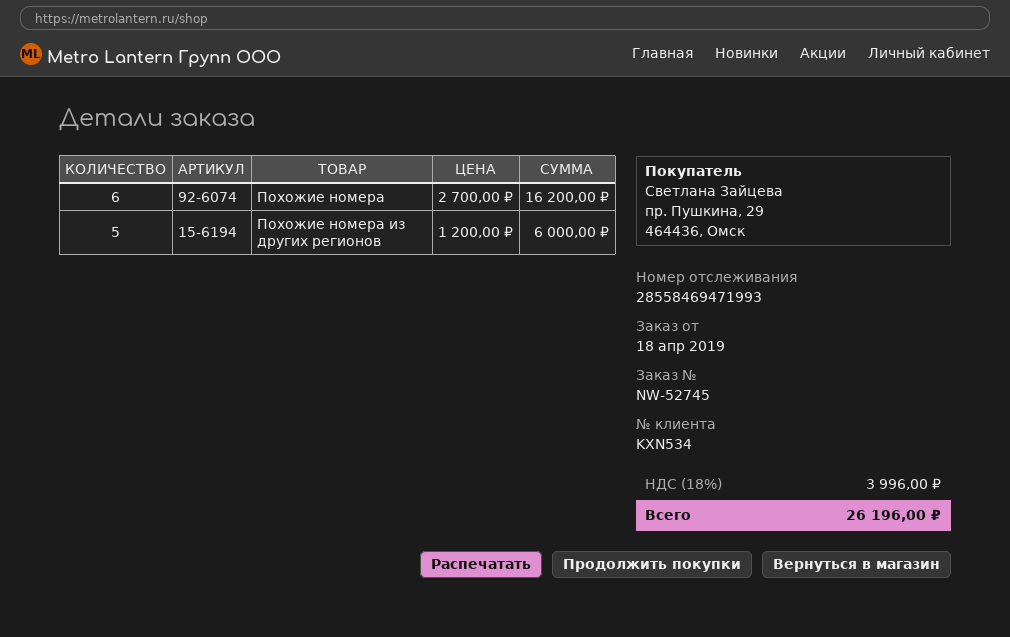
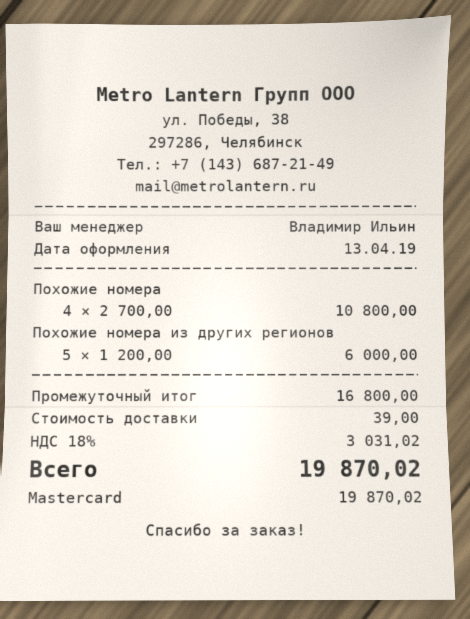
order date: 2019-04-18 -> 2019-04-13
Похожие номера: 6 x 2700.00 = 16200.00 -> 4 x 2700.00 = 10800.00
shipping: none -> 39.00
tax: 18% = 3996.00 -> 18% = 3031.02
total: 26196.00 -> 19870.02

